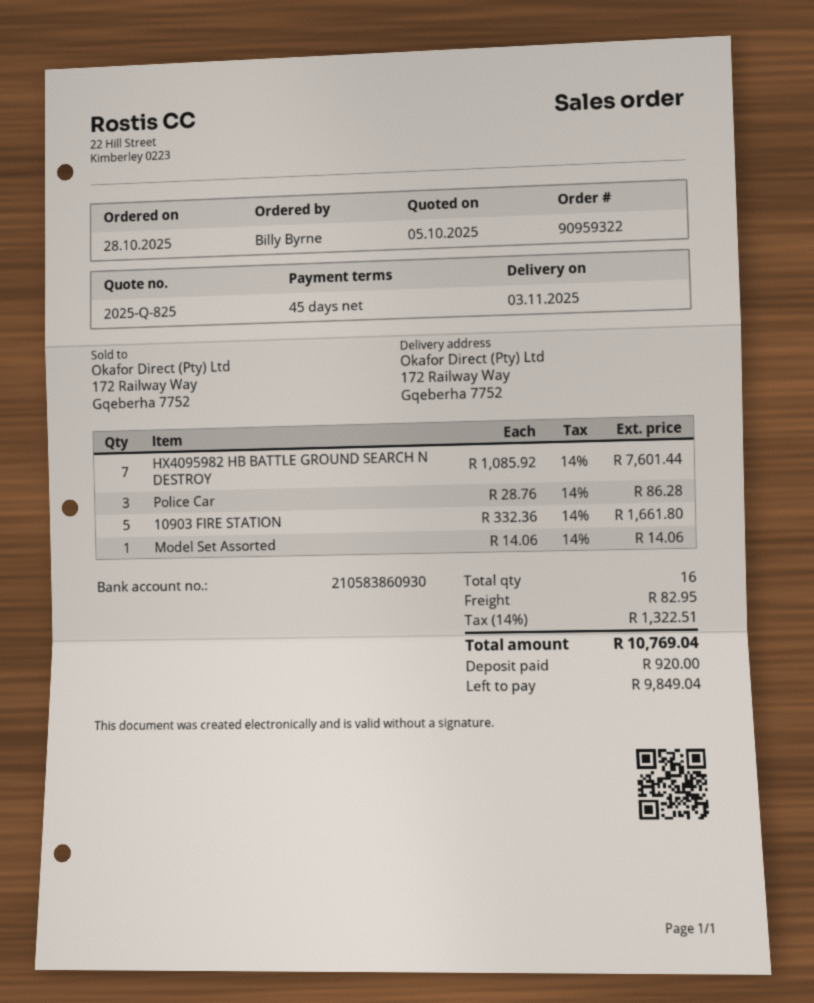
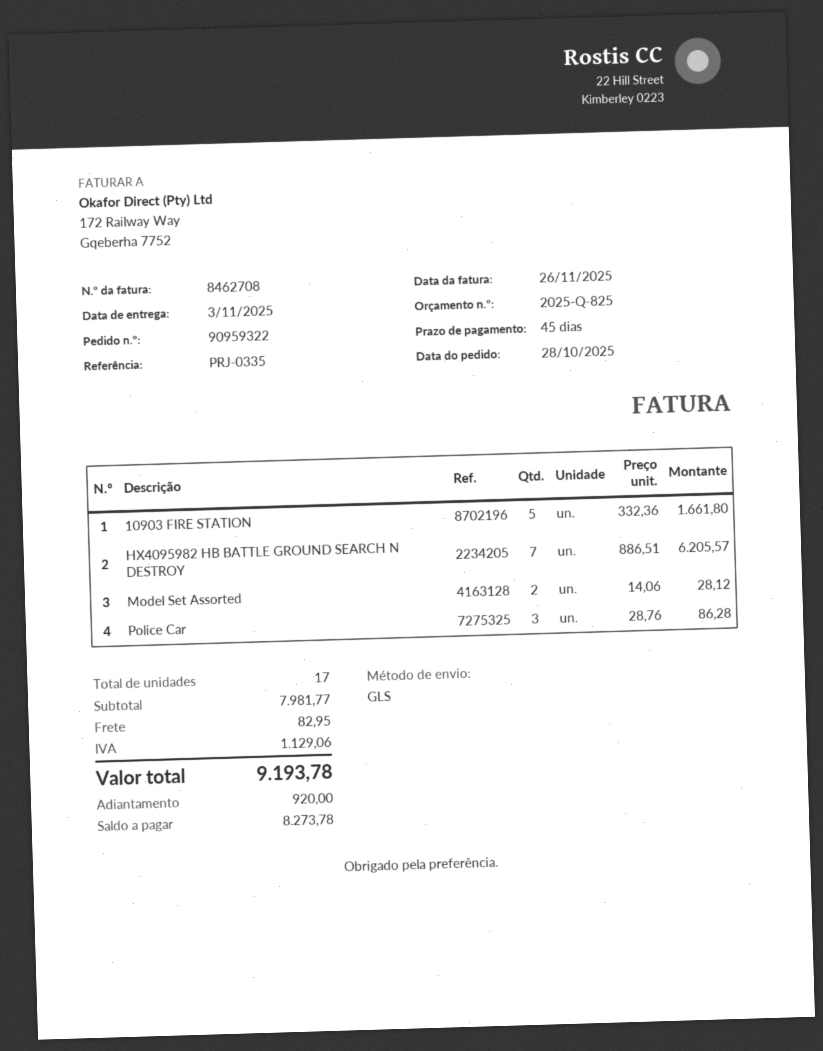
HX4095982 HB BATTLE GROUND SEARCH N DESTROY: 7 x 1085.92 = 7601.44 -> 7 x 886.51 = 6205.57
Model Set Assorted: 1 x 14.06 = 14.06 -> 2 x 14.06 = 28.12
total quantity: 16 -> 17
tax: 1322.51 -> 1129.06
total: 10769.04 -> 9193.78
balance: 9849.04 -> 8273.78

